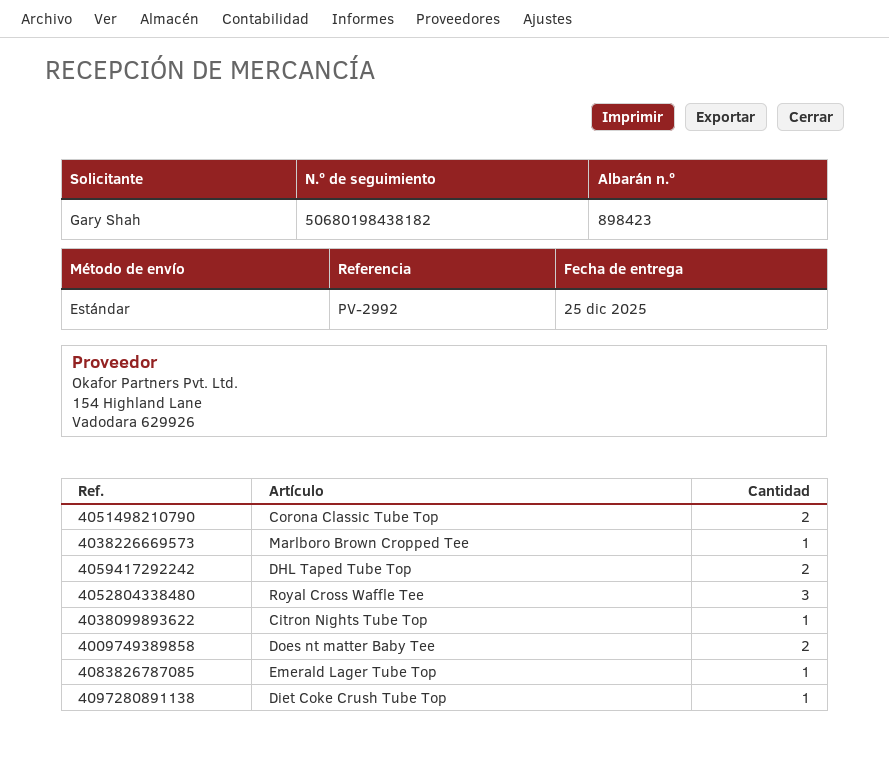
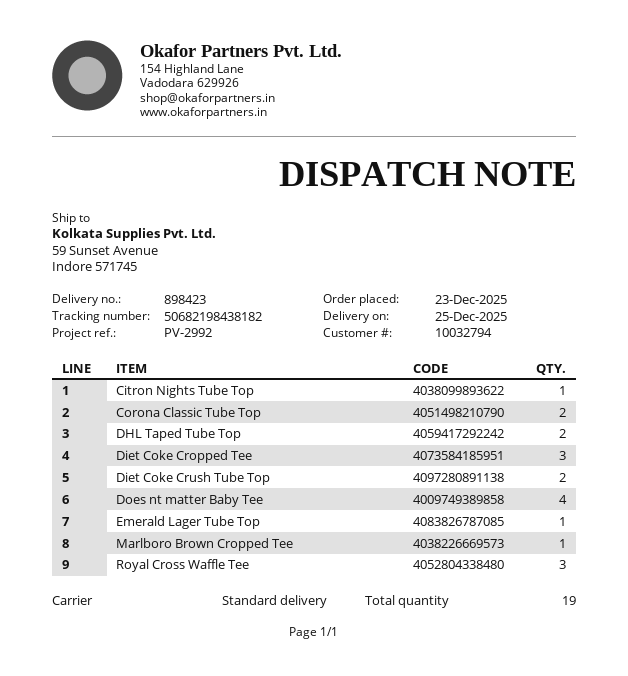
tracking number: 50680198438182 -> 50682198438182
Does nt matter Baby Tee: 2 -> 4
Diet Coke Crush Tube Top: 1 -> 2
Diet Coke Cropped Tee: none -> 3

